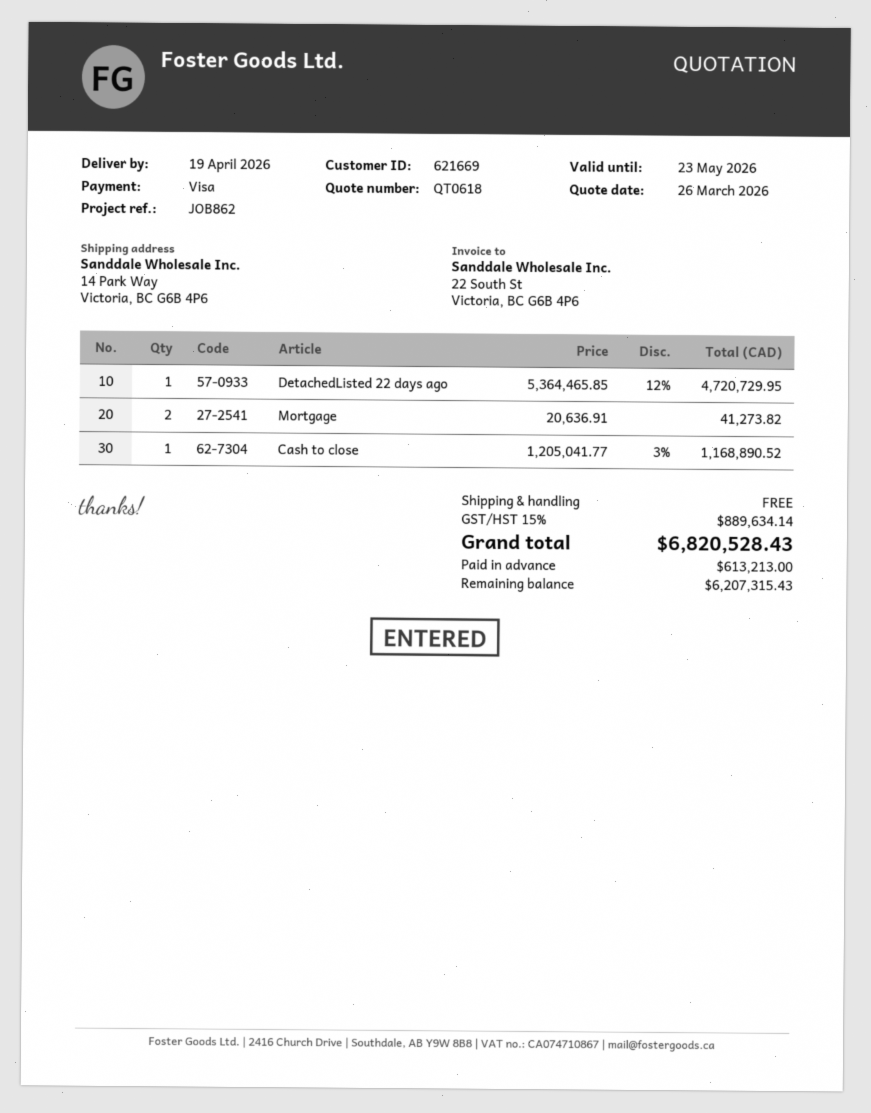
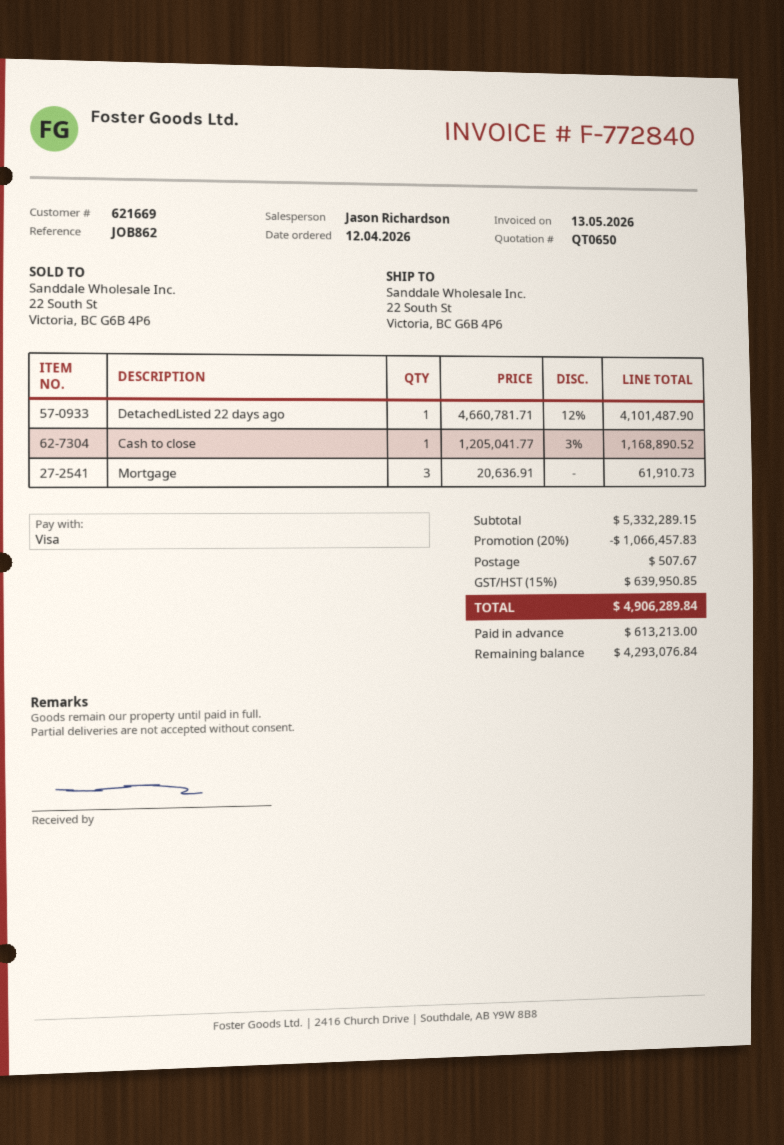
quote number: QT0618 -> QT0650
ship to: 14 Park Way, Victoria, BC G6B 4P6 -> 22 South St, Victoria, BC G6B 4P6
DetachedListed 22 days ago: 1 x 5364465.85 - 12% = 4720729.95 -> 1 x 4660781.71 - 12% = 4101487.90
Mortgage: 2 x 20636.91 = 41273.82 -> 3 x 20636.91 = 61910.73
discount: none -> 20% = 1066457.83
shipping: 0.00 -> 507.67
tax: 15% = 889634.14 -> 15% = 639950.85
total: 6820528.43 -> 4906289.84
balance: 6207315.43 -> 4293076.84

